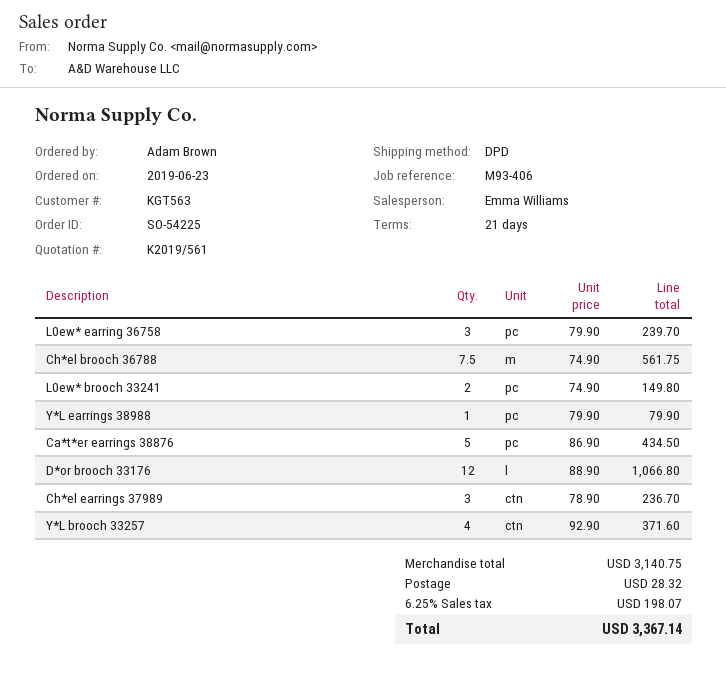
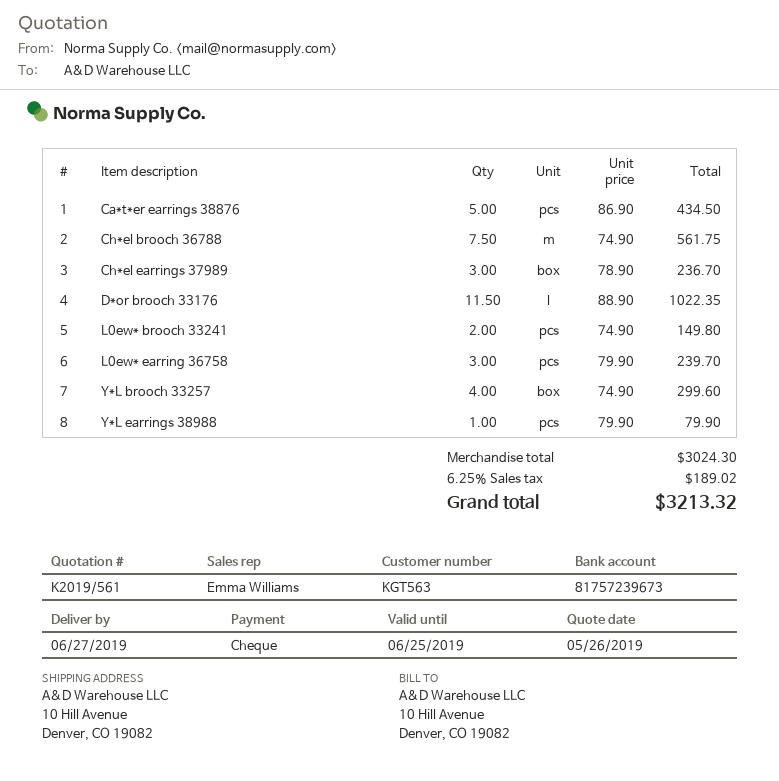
D*or brooch 33176: 12 x 88.90 = 1066.80 -> 11.5 x 88.90 = 1022.35
Y*L brooch 33257: 4 x 92.90 = 371.60 -> 4 x 74.90 = 299.60
subtotal: 3140.75 -> 3024.30
shipping: 28.32 -> none
tax: 6.25% = 198.07 -> 6.25% = 189.02
total: 3367.14 -> 3213.32

